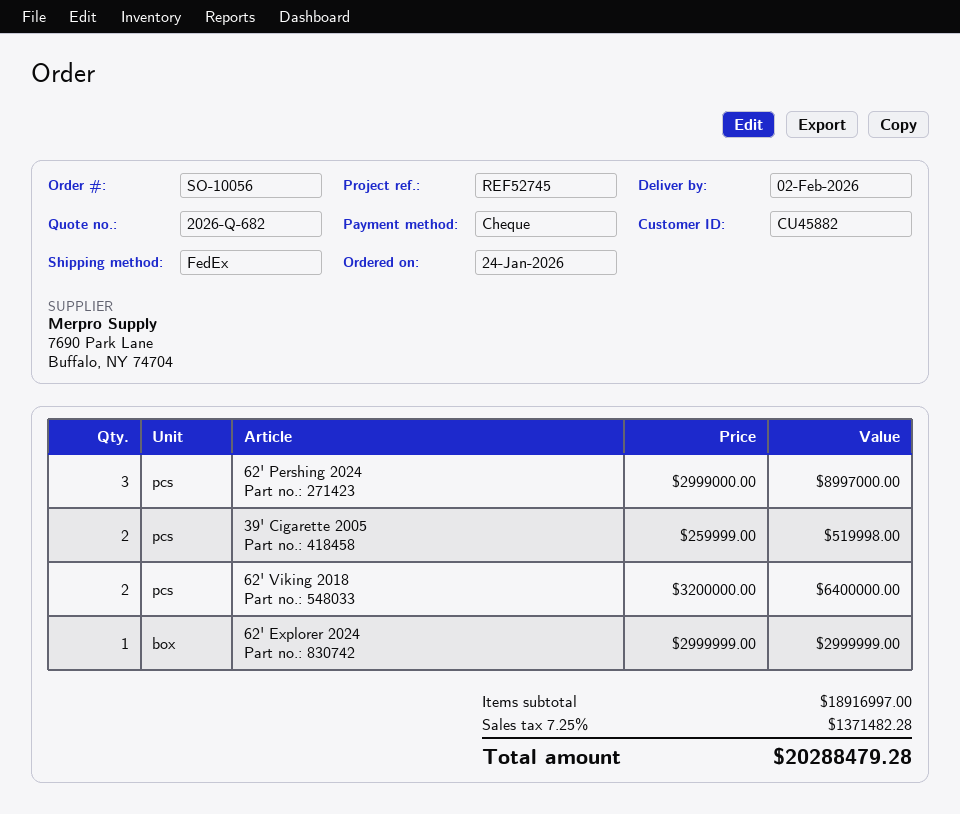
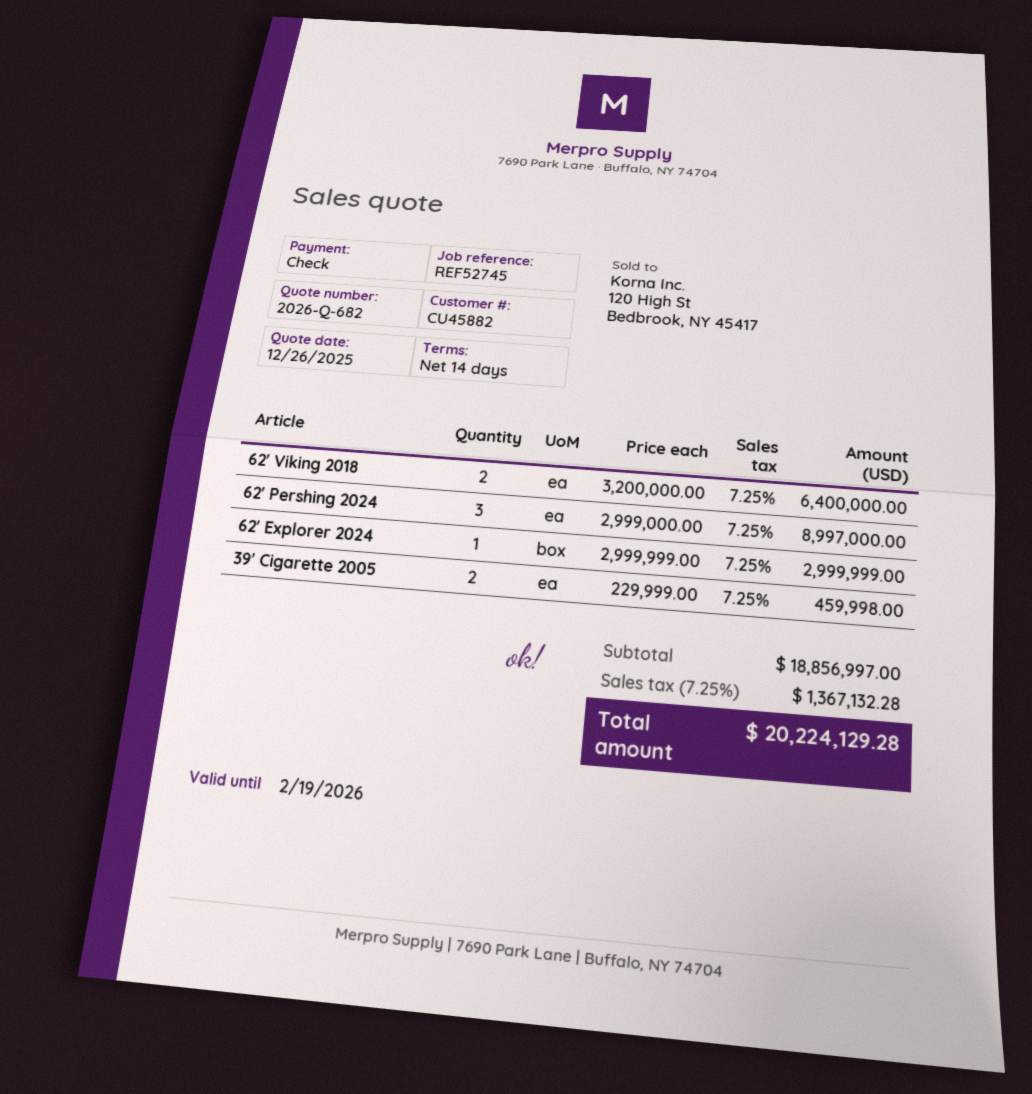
39' Cigarette 2005: 2 x 259999.00 = 519998.00 -> 2 x 229999.00 = 459998.00
subtotal: 18916997.00 -> 18856997.00
tax: 7.25% = 1371482.28 -> 7.25% = 1367132.28
total: 20288479.28 -> 20224129.28

